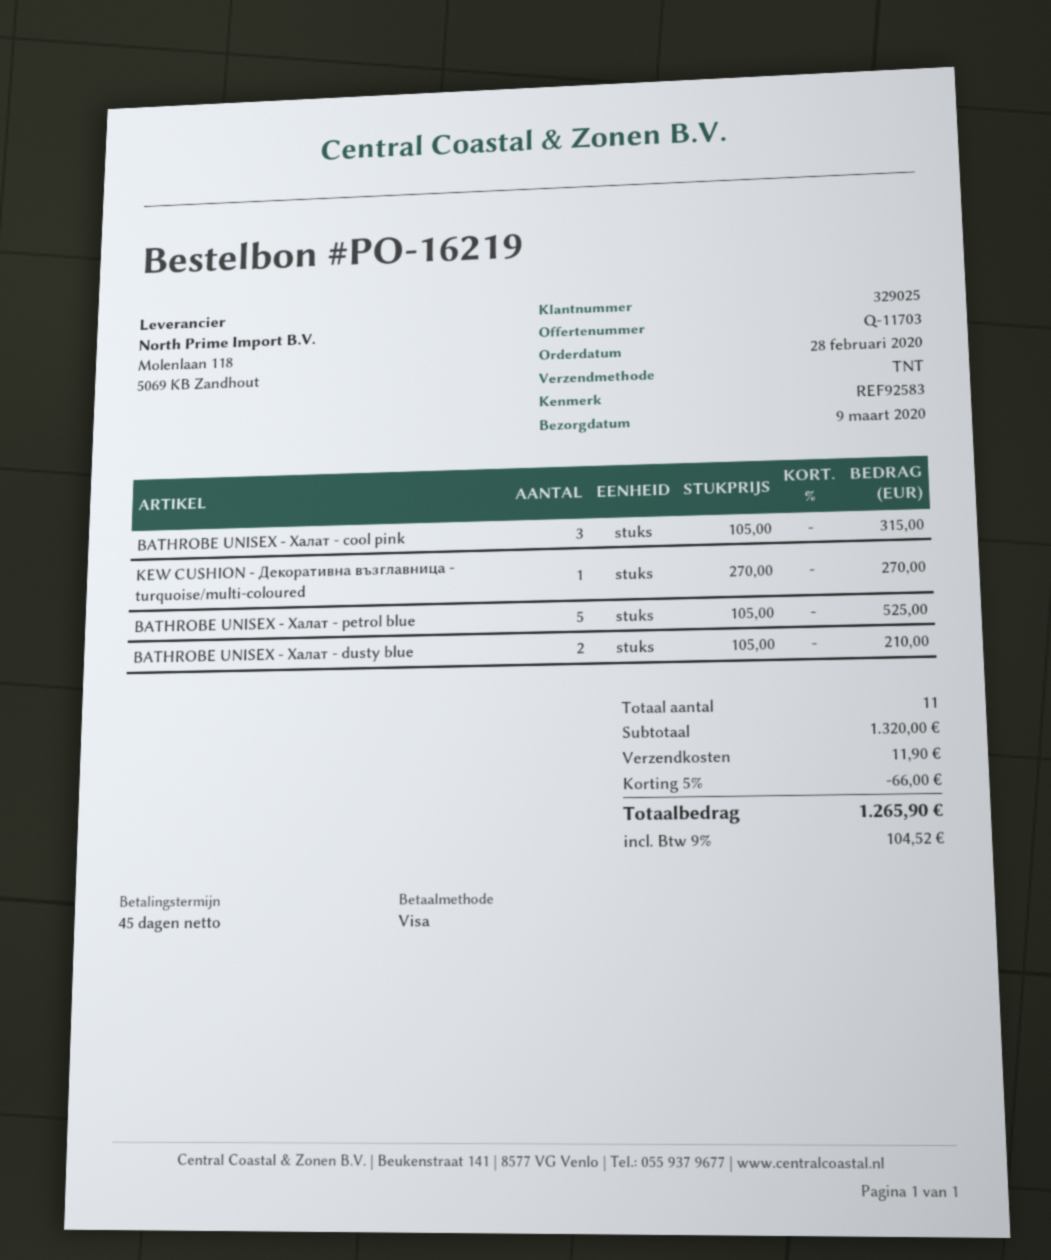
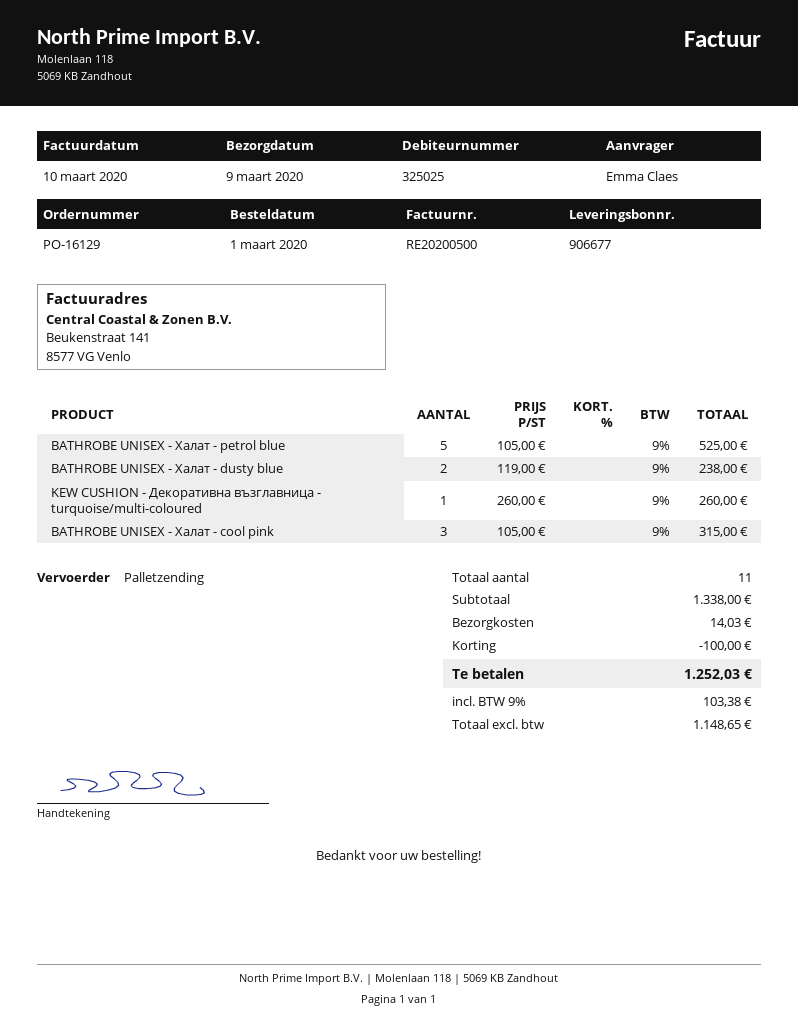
order number: PO-16219 -> PO-16129
order date: 2020-02-28 -> 2020-03-01
customer number: 329025 -> 325025
shipping method: TNT -> pallet freight
KEW CUSHION - Декоративна възглавница - turquoise/multi-coloured: 1 x 270.00 = 270.00 -> 1 x 260.00 = 260.00
BATHROBE UNISEX - Халат - dusty blue: 2 x 105.00 = 210.00 -> 2 x 119.00 = 238.00
subtotal: 1320.00 -> 1338.00
discount: 66.00 -> 100.00
shipping: 11.90 -> 14.03
tax: 9% = 104.52 -> 9% = 103.38
total: 1265.90 -> 1252.03

